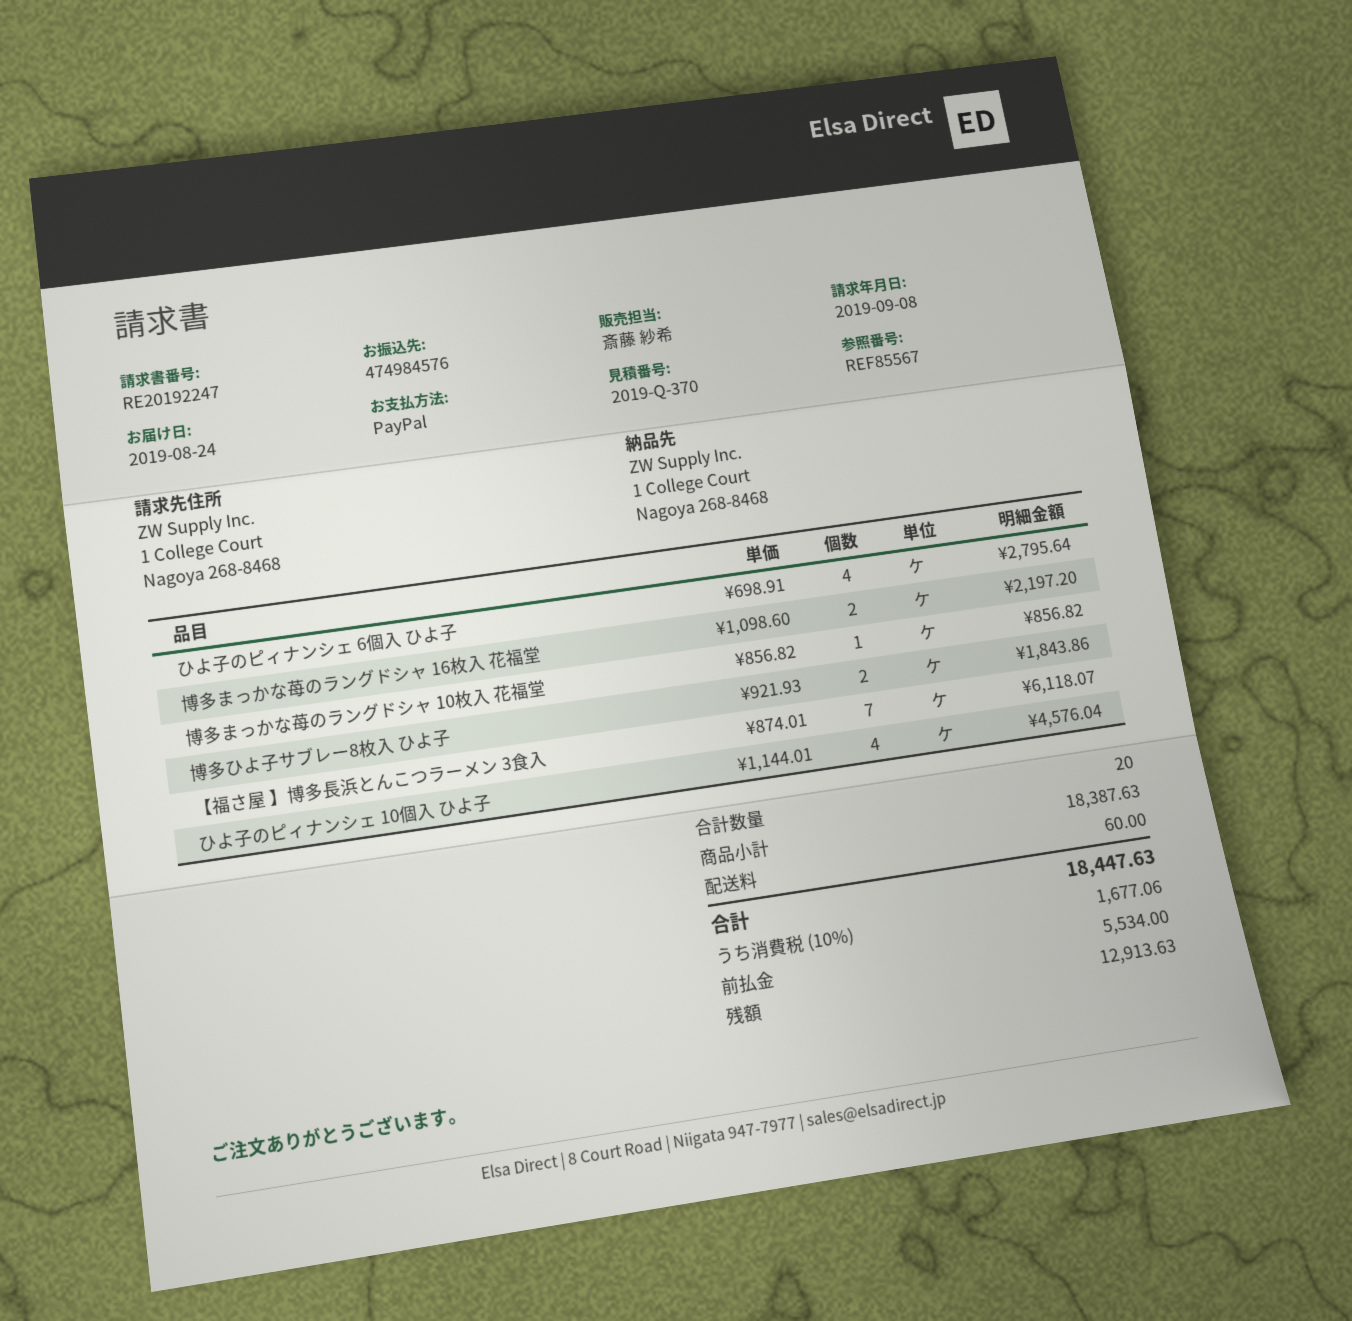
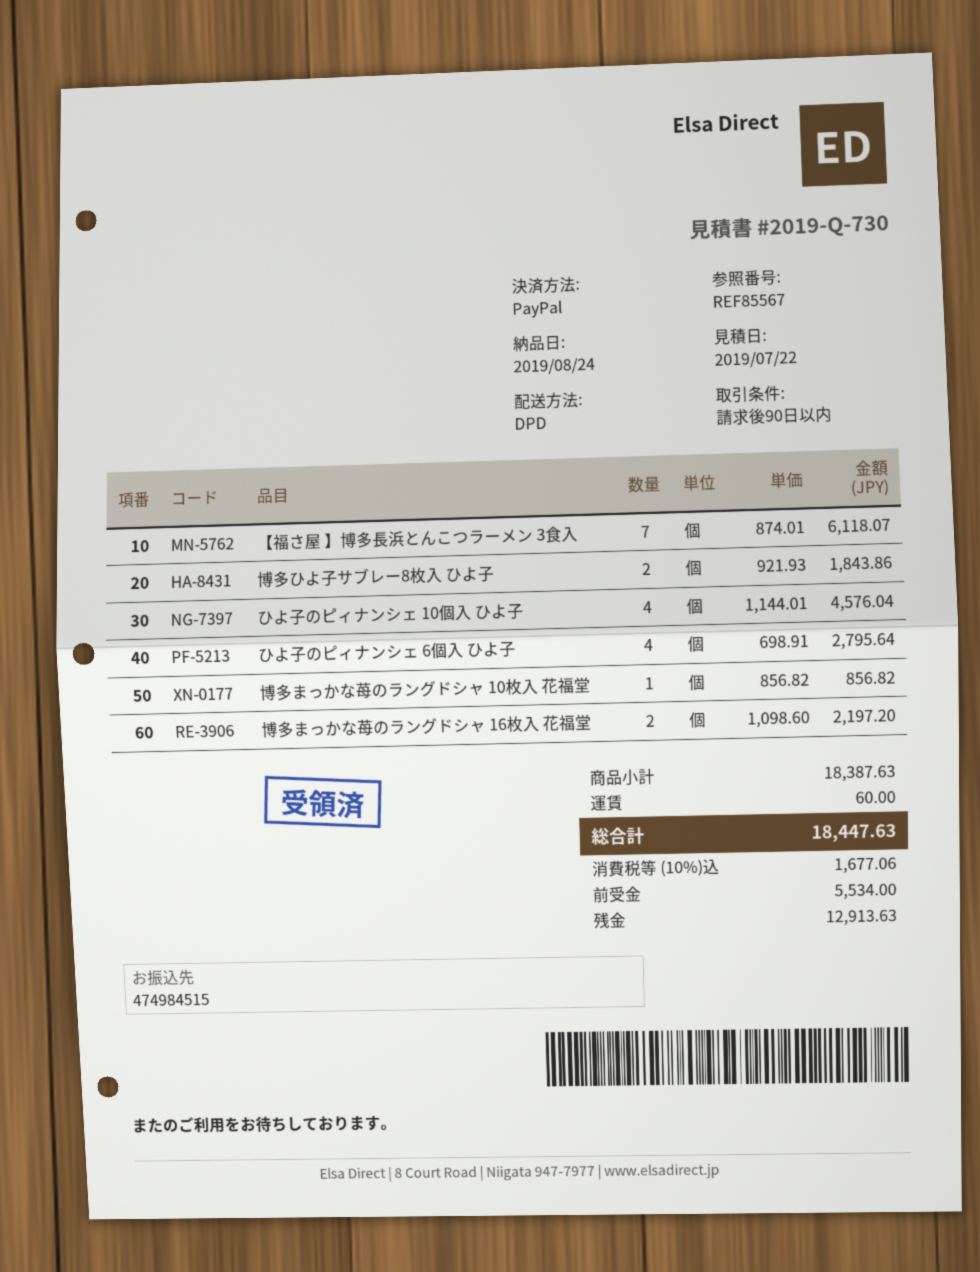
quote number: 2019-Q-370 -> 2019-Q-730
bank account: 474984576 -> 474984515

